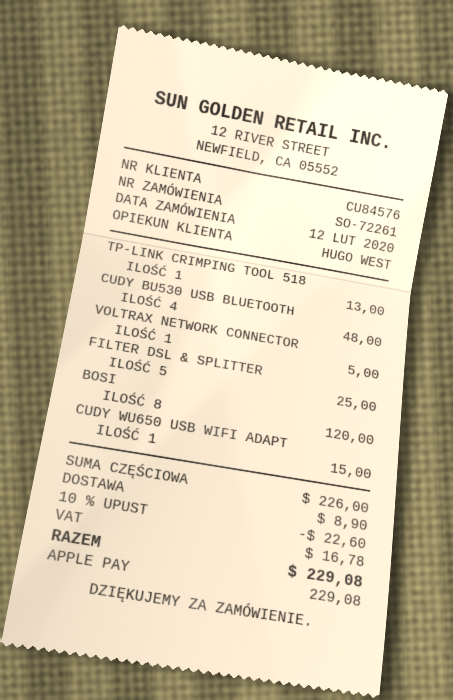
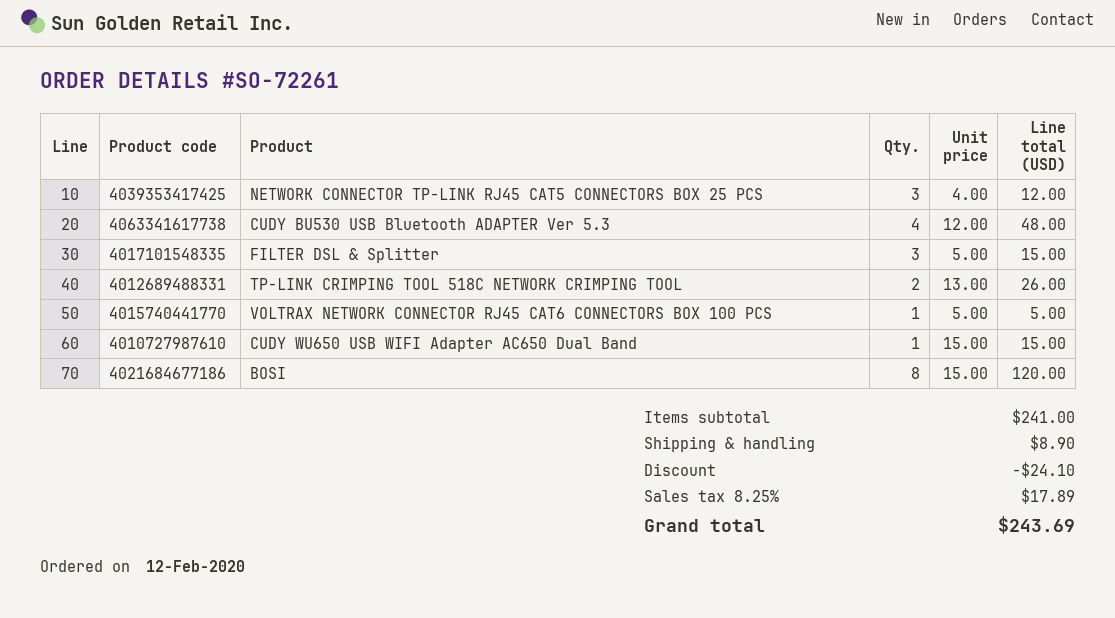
TP-LINK CRIMPING TOOL 518: 1 for 13.00 -> 2 for 26.00
FILTER DSL & SPLITTER: 5 for 25.00 -> 3 for 15.00
NETWORK CONNECTOR TP-LINK RJ45 CAT5 CONNECTORS BOX 25 PCS: none -> 3 for 12.00
subtotal: 226.00 -> 241.00
discount: 22.60 -> 24.10
tax: 16.78 -> 17.89
total: 229.08 -> 243.69

